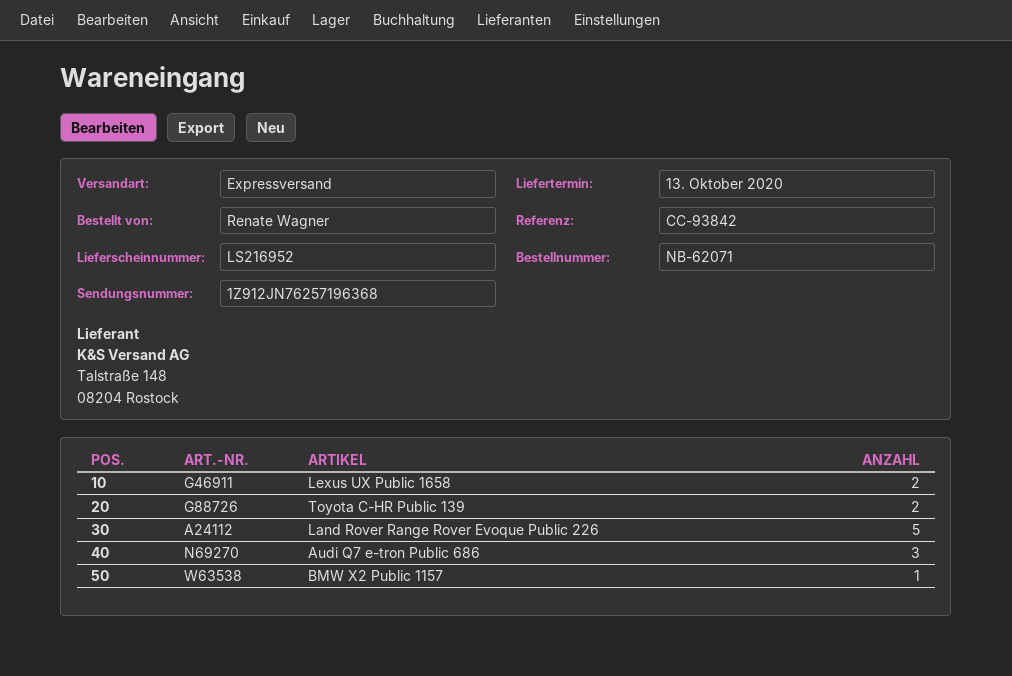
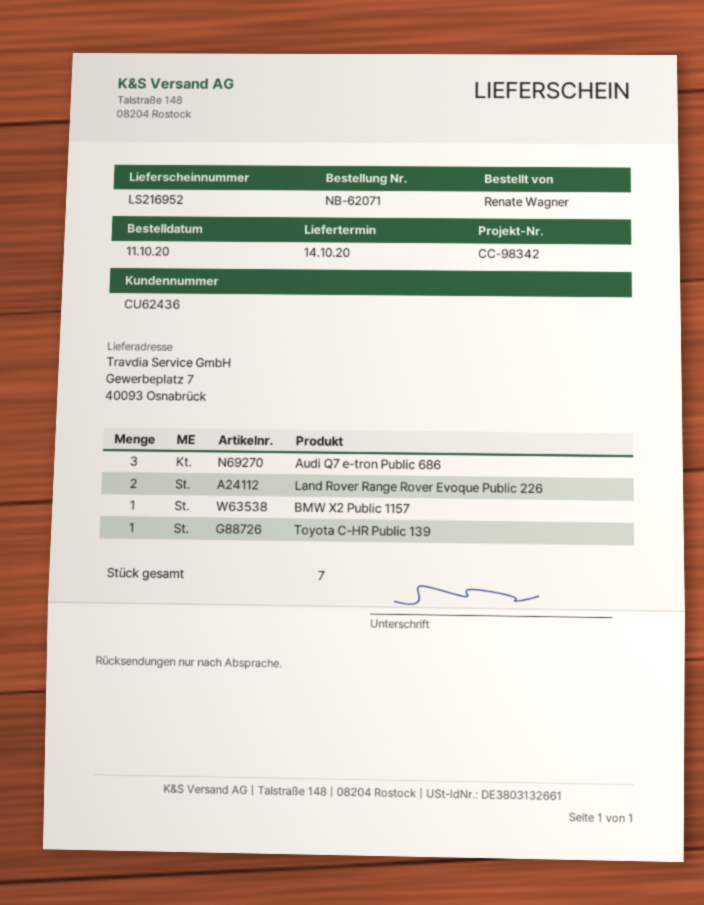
delivery date: 2020-10-13 -> 2020-10-14
reference: CC-93842 -> CC-98342
Lexus UX Public 1658: 2 -> none
Toyota C-HR Public 139: 2 -> 1
Land Rover Range Rover Evoque Public 226: 5 -> 2

